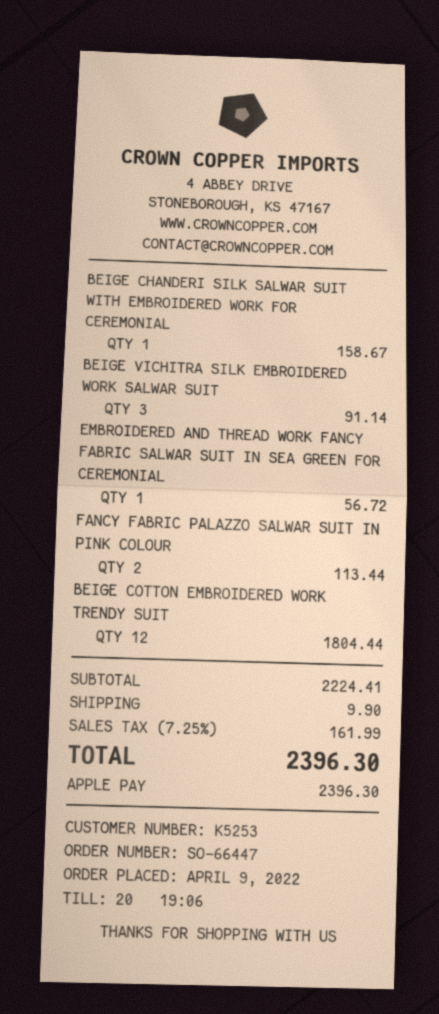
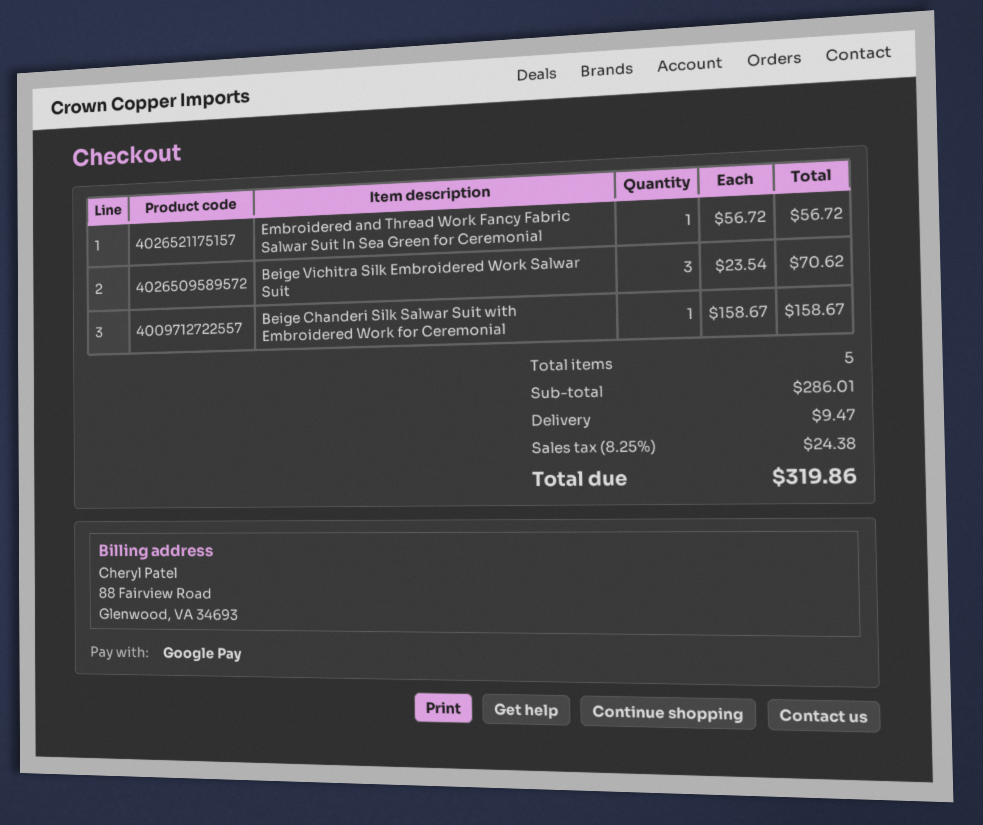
payment method: Apple Pay -> Google Pay
BEIGE VICHITRA SILK EMBROIDERED WORK SALWAR SUIT: 3 for 91.14 -> 3 for 70.62
FANCY FABRIC PALAZZO SALWAR SUIT IN PINK COLOUR: 2 for 113.44 -> none
BEIGE COTTON EMBROIDERED WORK TRENDY SUIT: 12 for 1804.44 -> none
subtotal: 2224.41 -> 286.01
shipping: 9.90 -> 9.47
tax: 7.25% = 161.99 -> 8.25% = 24.38
total: 2396.30 -> 319.86

